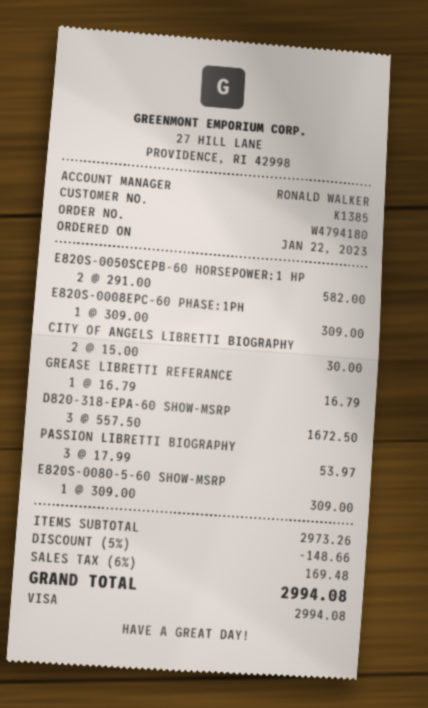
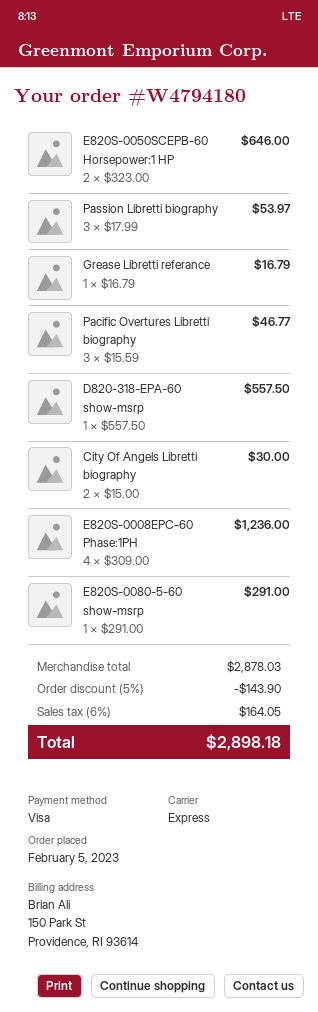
order date: 2023-01-22 -> 2023-02-05
E820S-0050SCEPB-60 HORSEPOWER:1 HP: 2 x 291.00 = 582.00 -> 2 x 323.00 = 646.00
E820S-0008EPC-60 PHASE:1PH: 1 x 309.00 = 309.00 -> 4 x 309.00 = 1236.00
D820-318-EPA-60 SHOW-MSRP: 3 x 557.50 = 1672.50 -> 1 x 557.50 = 557.50
E820S-0080-5-60 SHOW-MSRP: 1 x 309.00 = 309.00 -> 1 x 291.00 = 291.00
Pacific Overtures Libretti biography: none -> 3 x 15.59 = 46.77
subtotal: 2973.26 -> 2878.03
discount: 5% = 148.66 -> 5% = 143.90
tax: 6% = 169.48 -> 6% = 164.05
total: 2994.08 -> 2898.18

